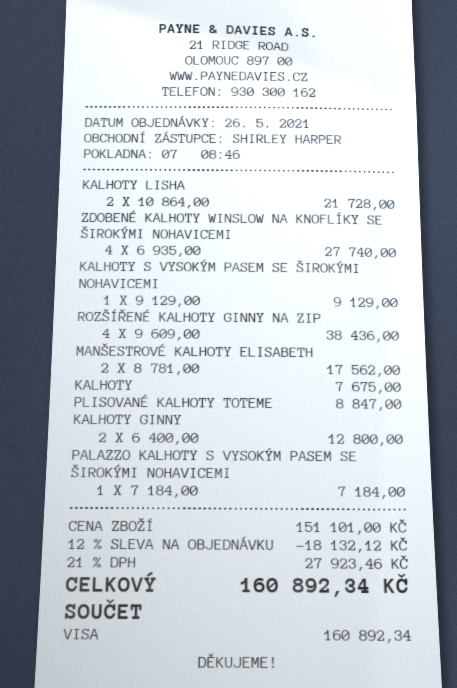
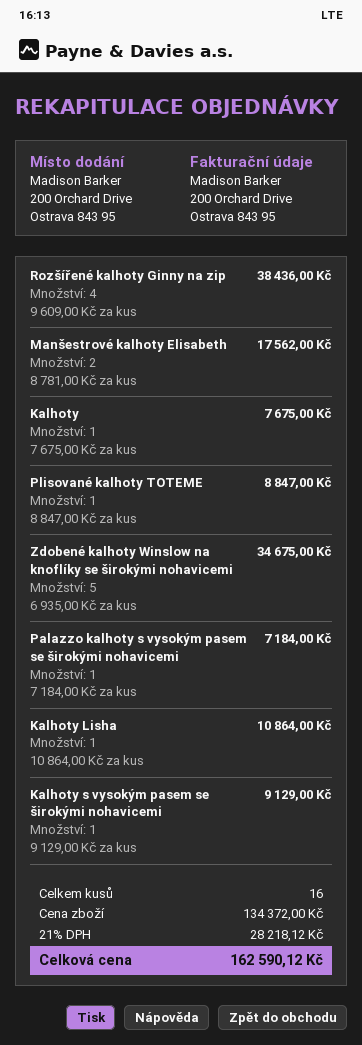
KALHOTY LISHA: 2 x 10864.00 = 21728.00 -> 1 x 10864.00 = 10864.00
ZDOBENÉ KALHOTY WINSLOW NA KNOFLÍKY SE ŠIROKÝMI NOHAVICEMI: 4 x 6935.00 = 27740.00 -> 5 x 6935.00 = 34675.00
KALHOTY GINNY: 2 x 6400.00 = 12800.00 -> none
subtotal: 151101.00 -> 134372.00
discount: 12% = 18132.12 -> none
tax: 21% = 27923.46 -> 21% = 28218.12
total: 160892.34 -> 162590.12

